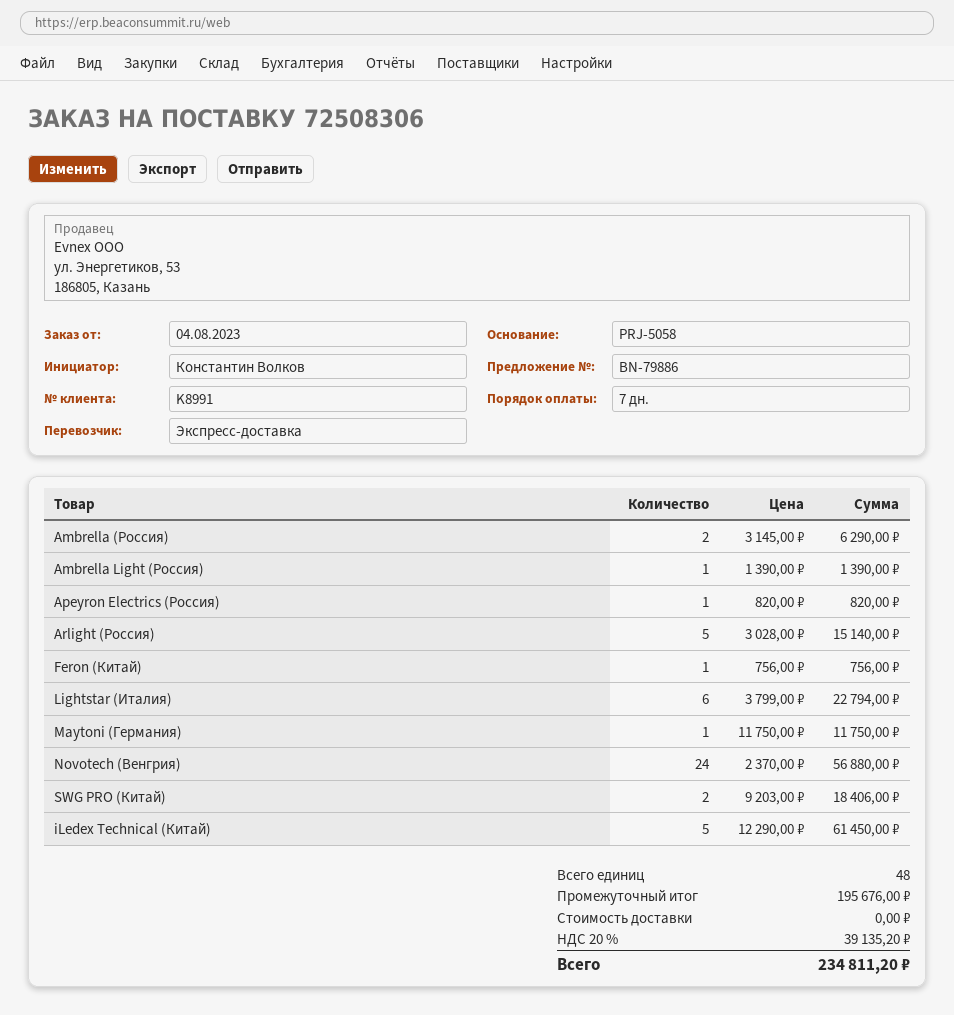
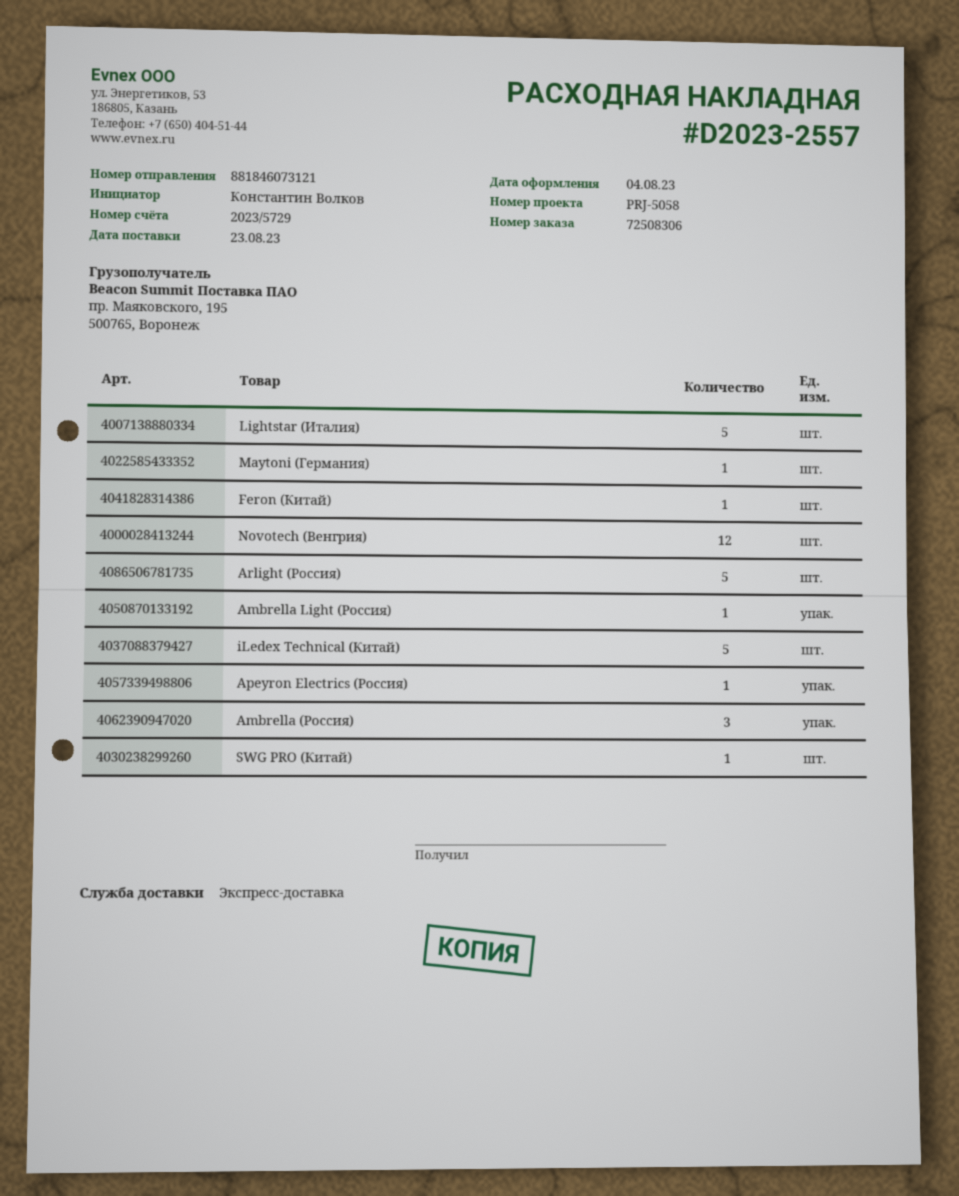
Ambrella (Россия): 2 -> 3
Lightstar (Италия): 6 -> 5
Novotech (Венгрия): 24 -> 12
SWG PRO (Китай): 2 -> 1

